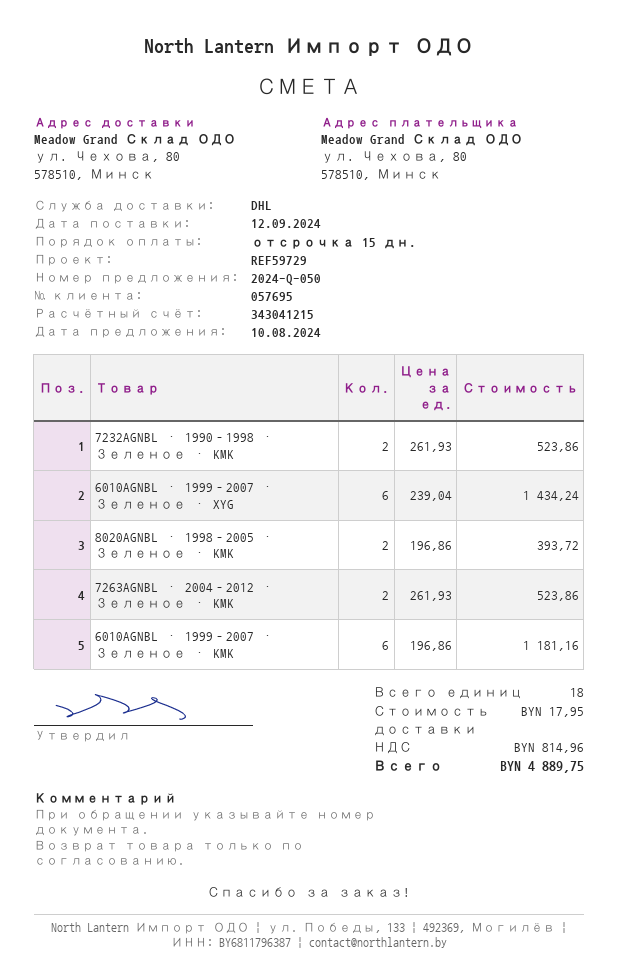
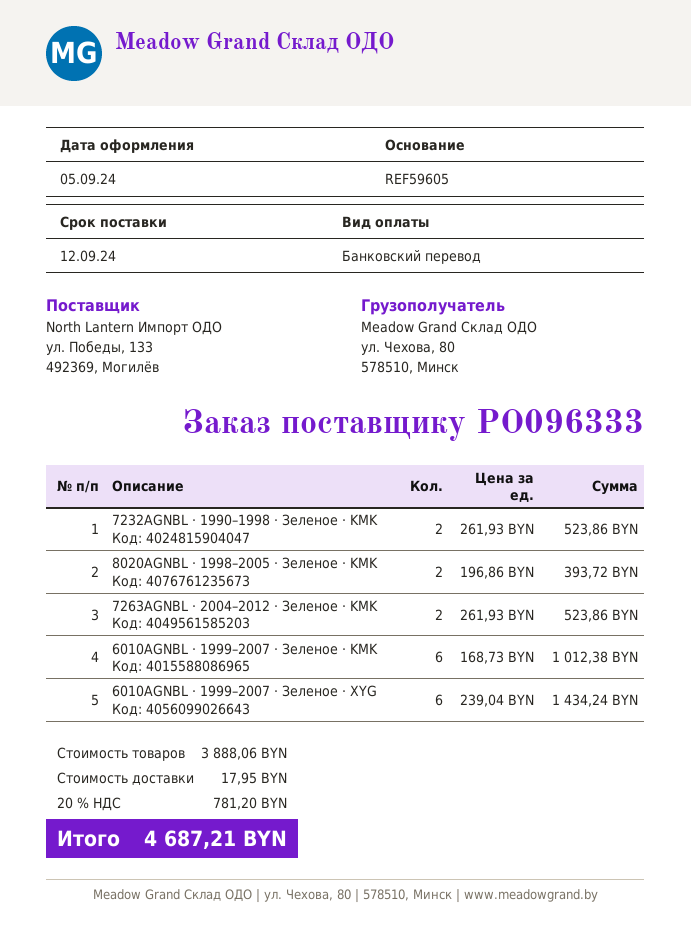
reference: REF59729 -> REF59605
6010AGNBL · 1999–2007 · Зеленое · KMK: 6 x 196.86 = 1181.16 -> 6 x 168.73 = 1012.38
tax: 814.96 -> 781.20
total: 4889.75 -> 4687.21

